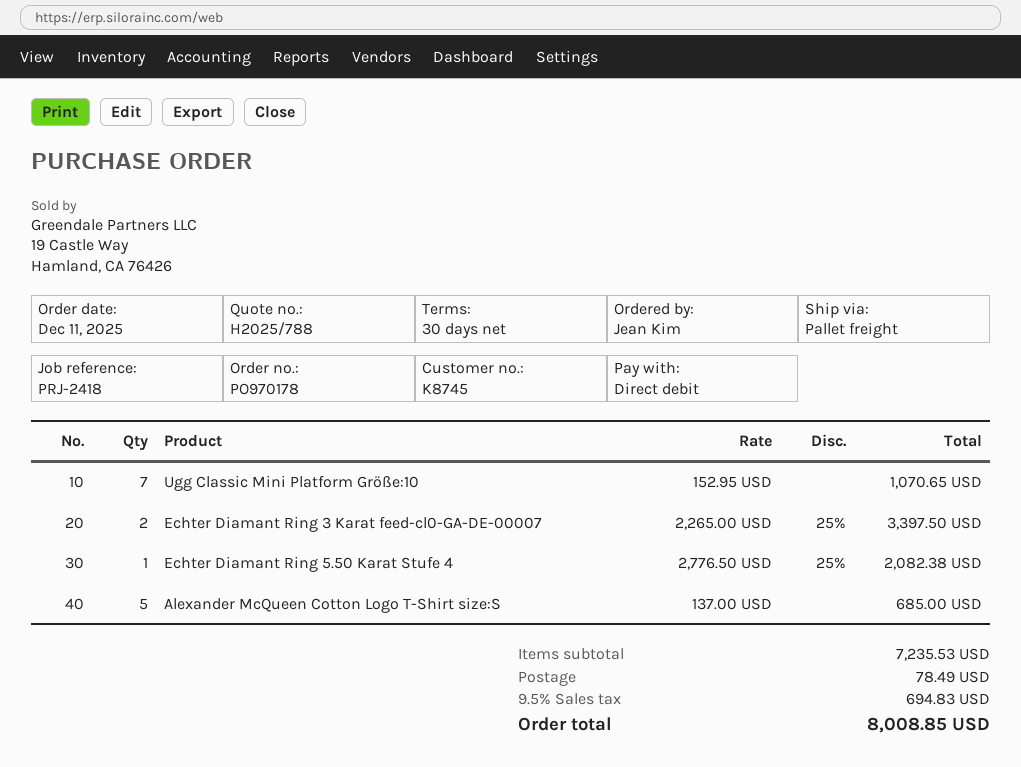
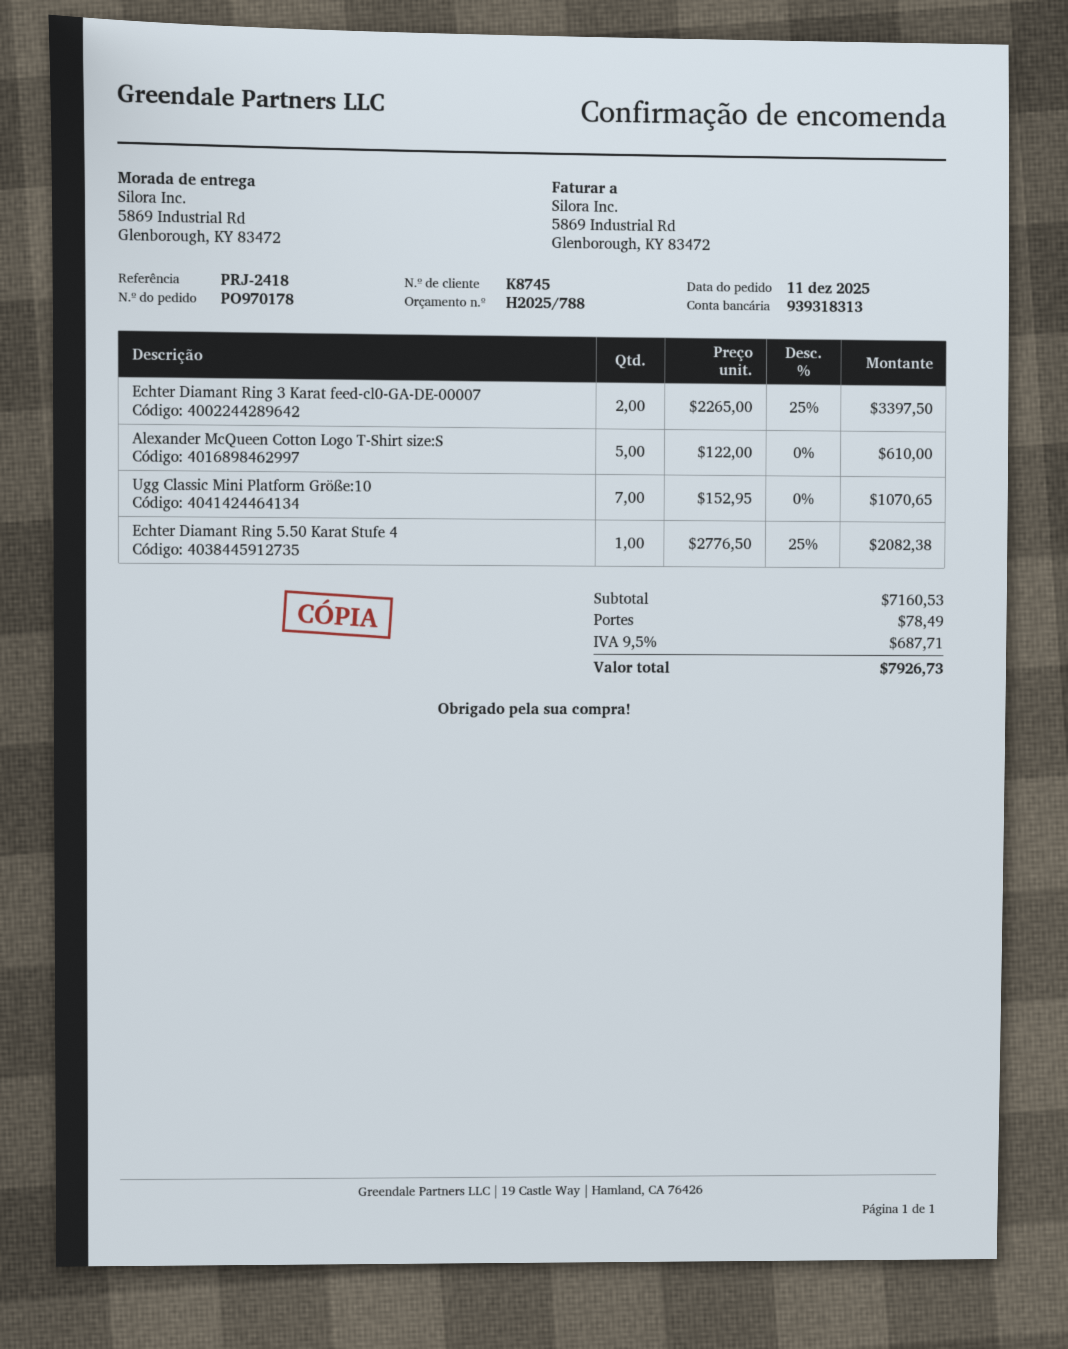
Alexander McQueen Cotton Logo T-Shirt size:S: 5 x 137.00 = 685.00 -> 5 x 122.00 = 610.00
subtotal: 7235.53 -> 7160.53
tax: 9.5% = 694.83 -> 9.5% = 687.71
total: 8008.85 -> 7926.73

